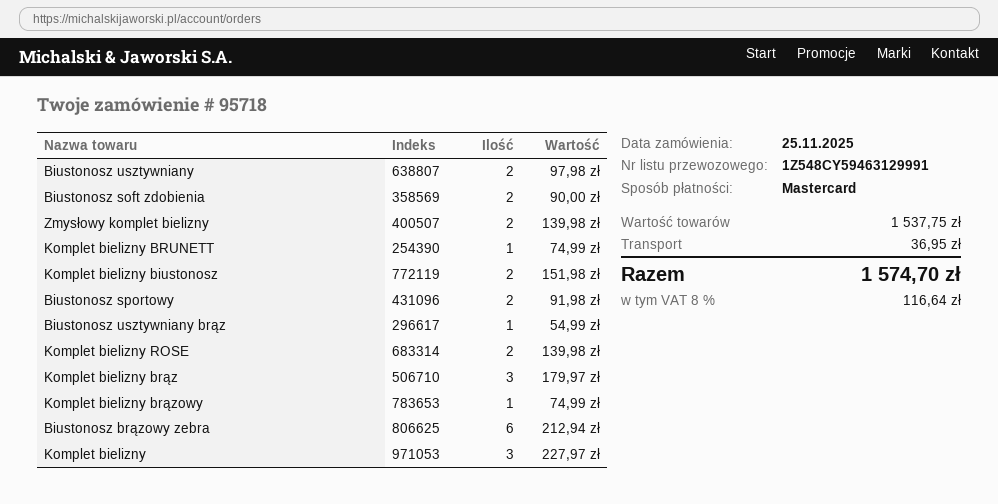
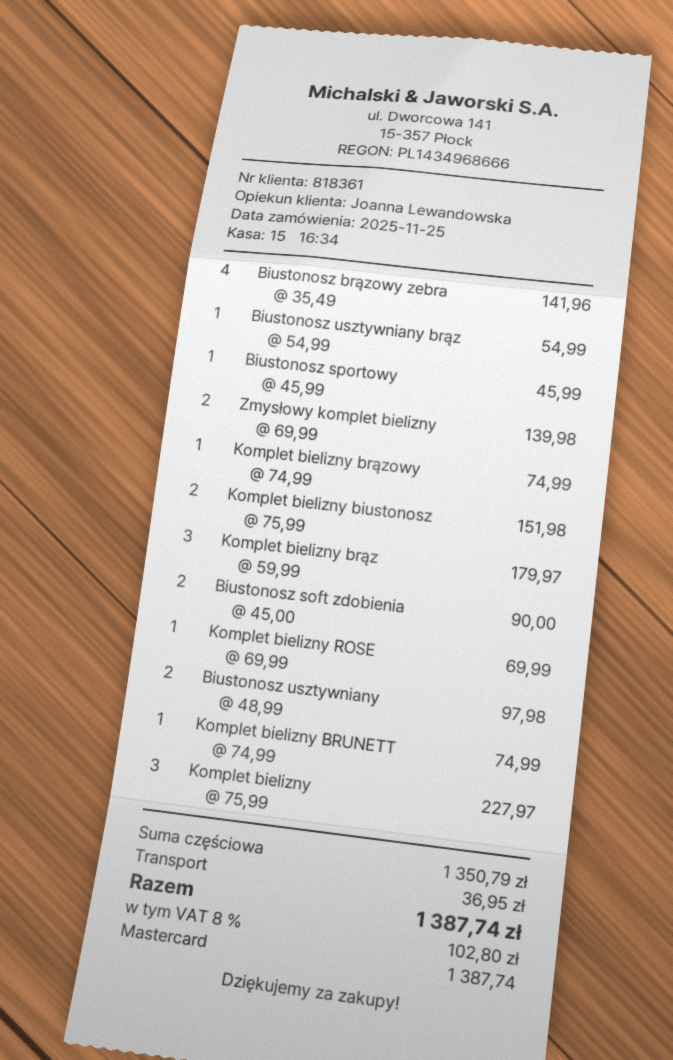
Biustonosz sportowy: 2 for 91.98 -> 1 for 45.99
Komplet bielizny ROSE: 2 for 139.98 -> 1 for 69.99
Biustonosz brązowy zebra: 6 for 212.94 -> 4 for 141.96
subtotal: 1537.75 -> 1350.79
tax: 8% = 116.64 -> 8% = 102.80
total: 1574.70 -> 1387.74

